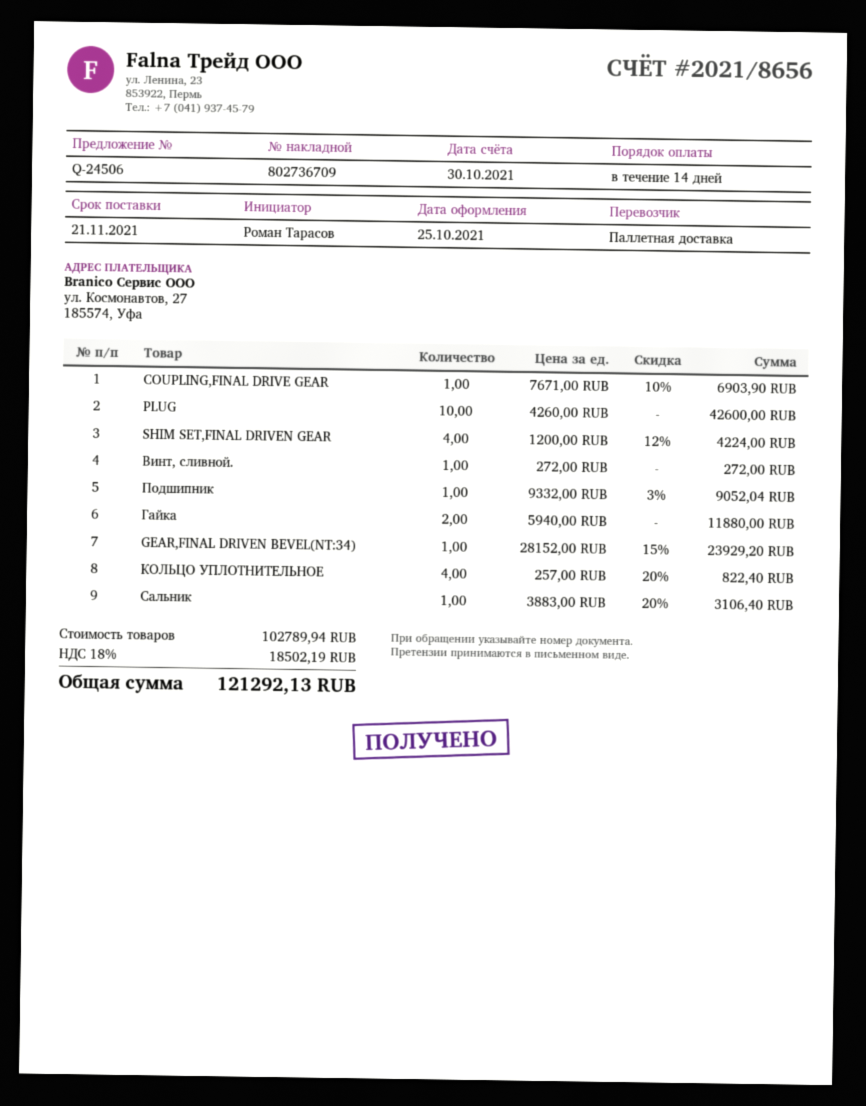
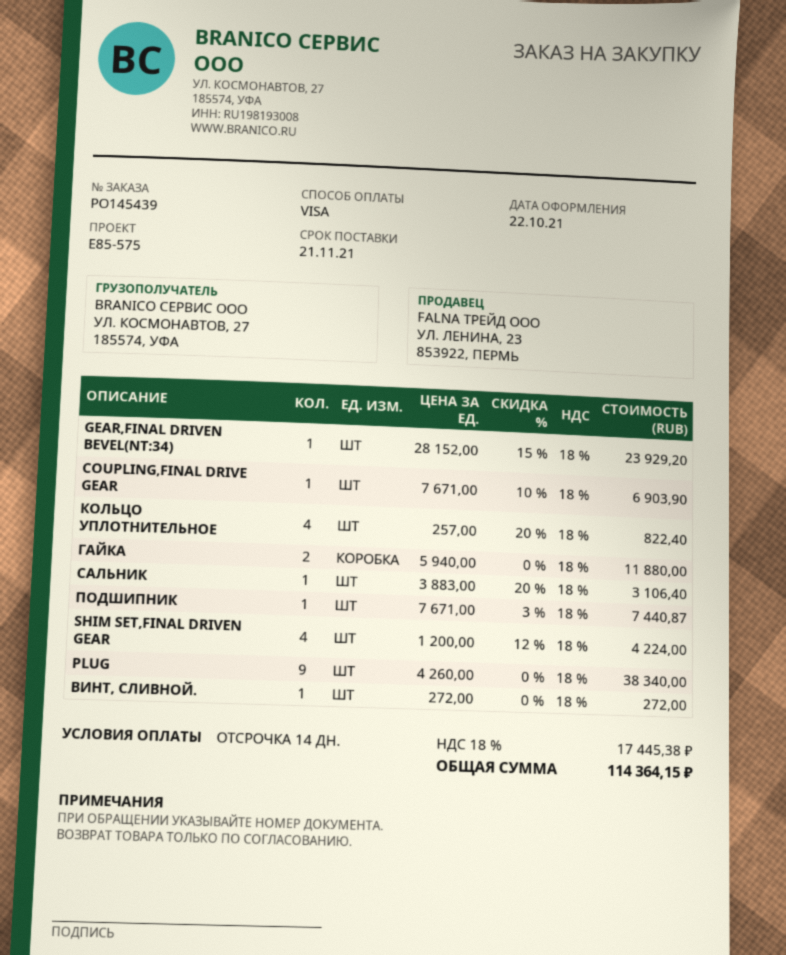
order date: 2021-10-25 -> 2021-10-22
PLUG: 10 x 4260.00 = 42600.00 -> 9 x 4260.00 = 38340.00
Подшипник: 1 x 9332.00 - 3% = 9052.04 -> 1 x 7671.00 - 3% = 7440.87
tax: 18% = 18502.19 -> 18% = 17445.38
total: 121292.13 -> 114364.15

